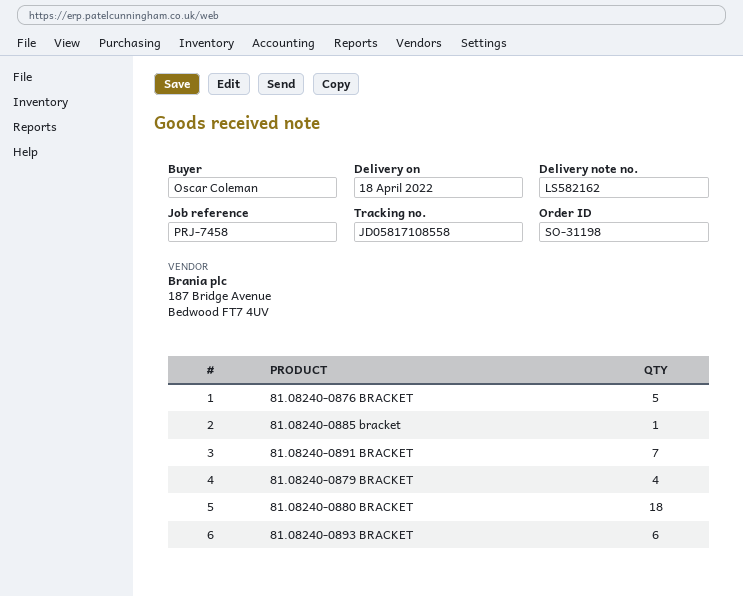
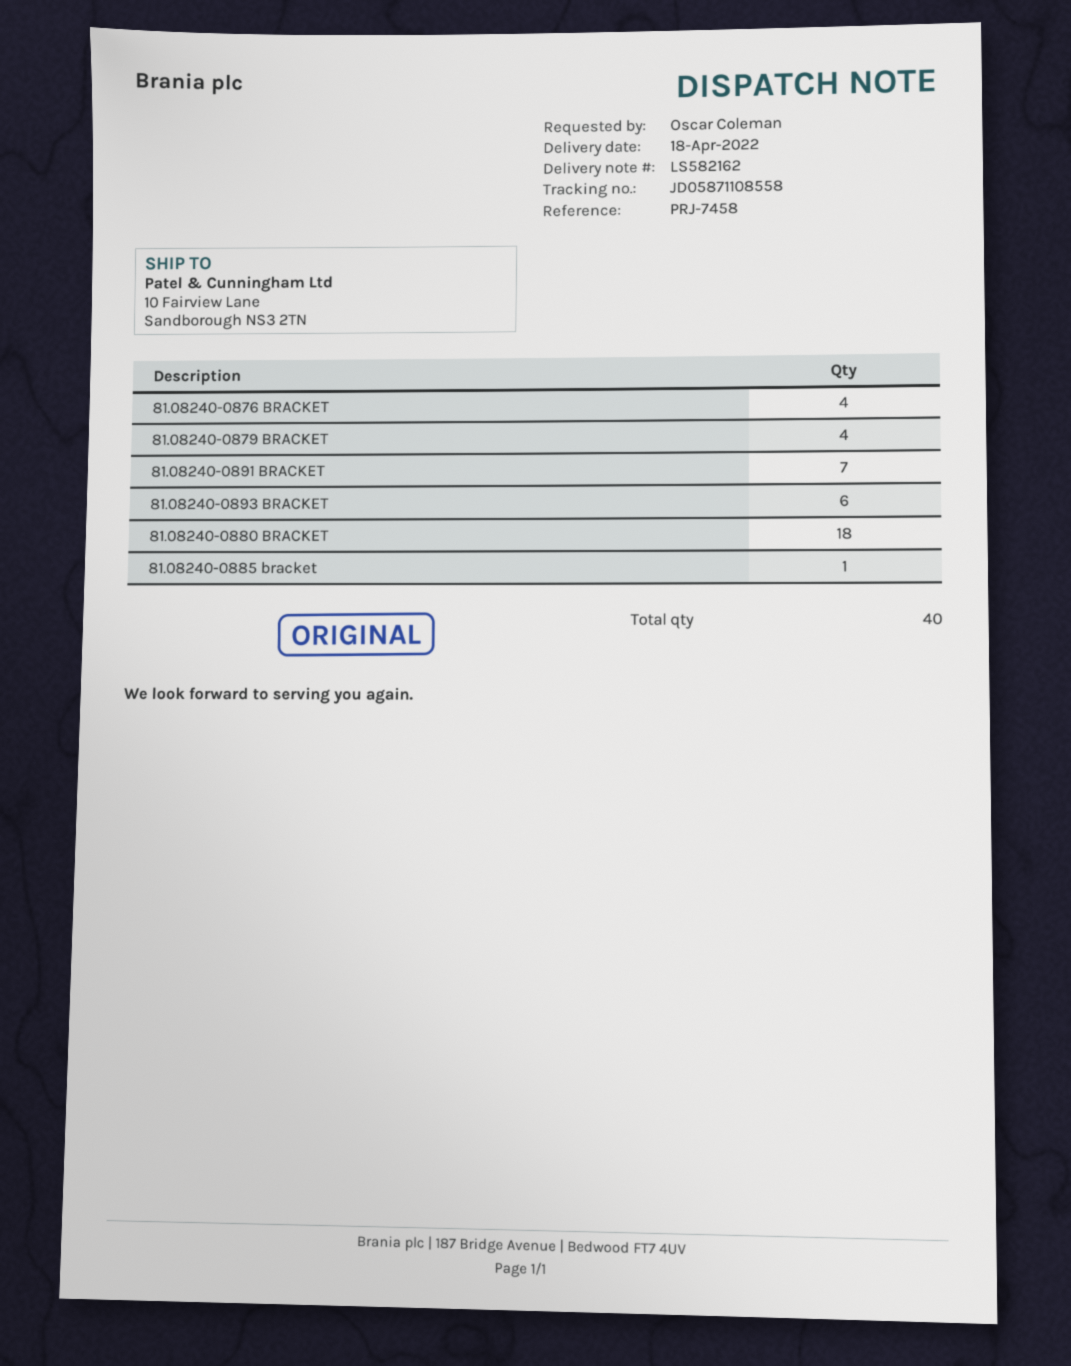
tracking number: JD05817108558 -> JD05871108558
81.08240-0876 BRACKET: 5 -> 4

